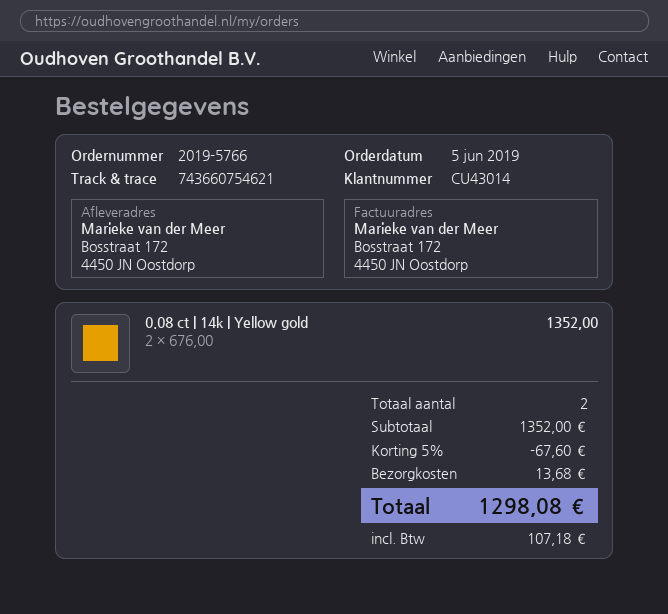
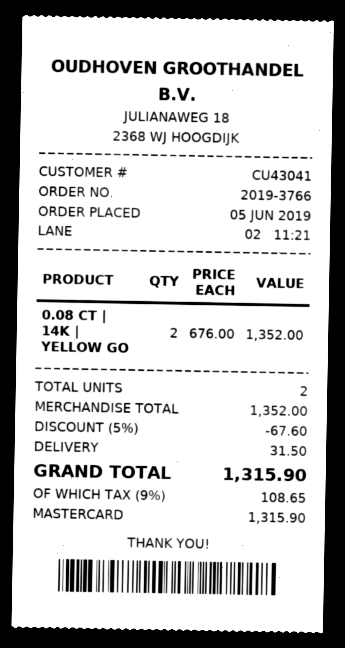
order number: 2019-5766 -> 2019-3766
customer number: CU43014 -> CU43041
shipping: 13.68 -> 31.50
tax: 107.18 -> 108.65
total: 1298.08 -> 1315.90

